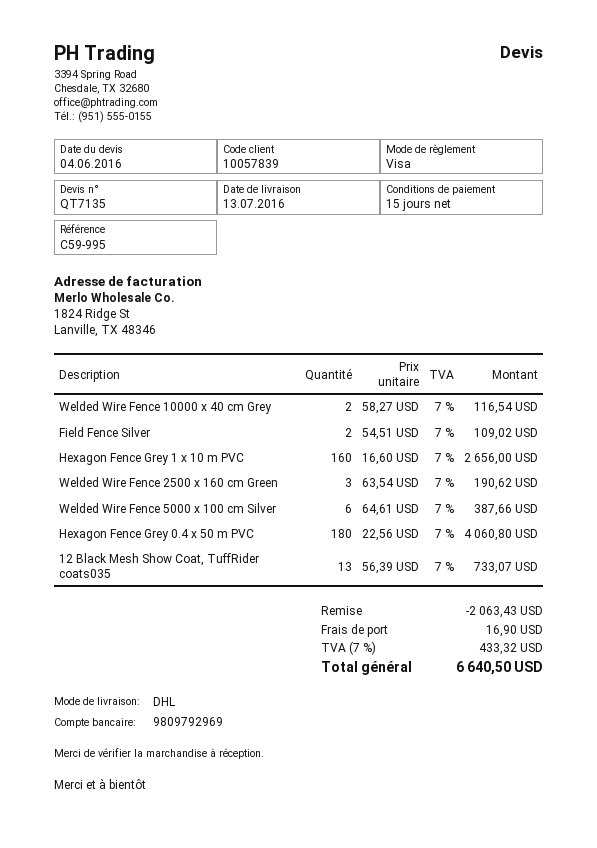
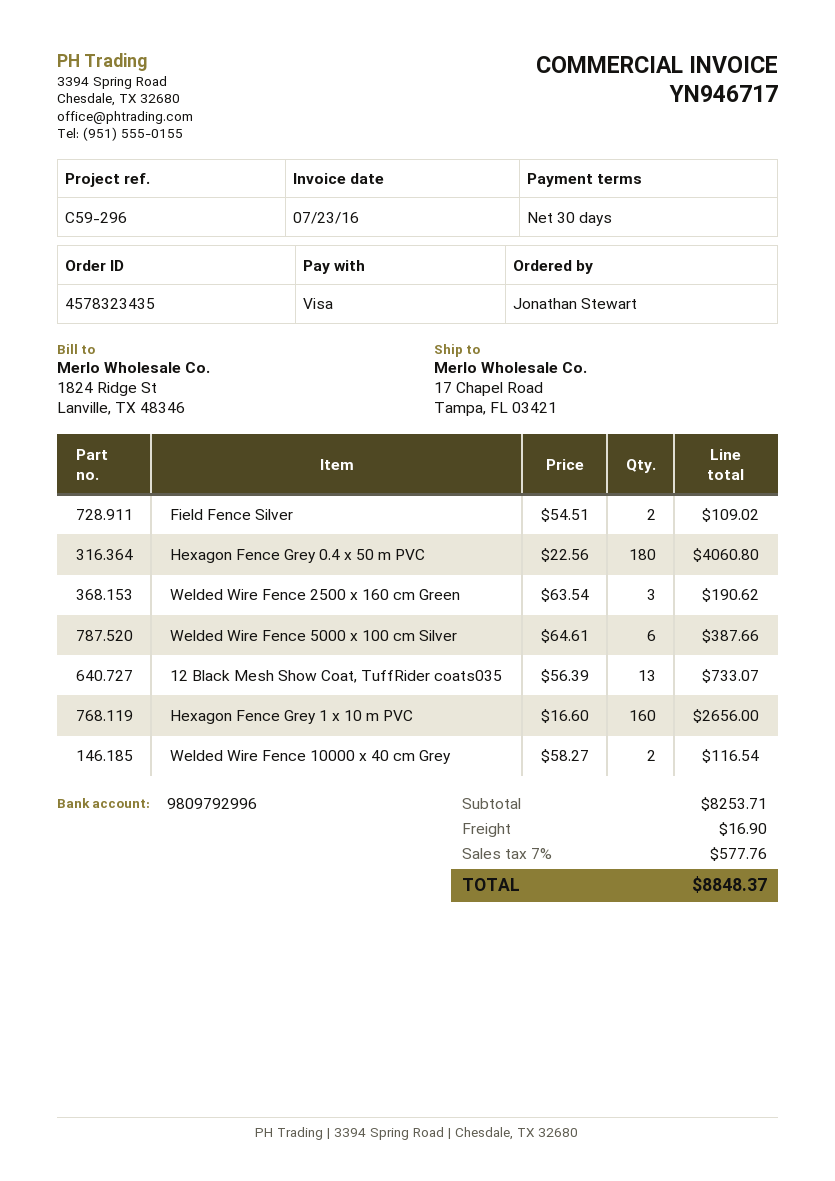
payment terms: 15 days -> 30 days
reference: C59-995 -> C59-296
bank account: 9809792969 -> 9809792996
discount: 2063.43 -> none
tax: 7% = 433.32 -> 7% = 577.76
total: 6640.50 -> 8848.37

